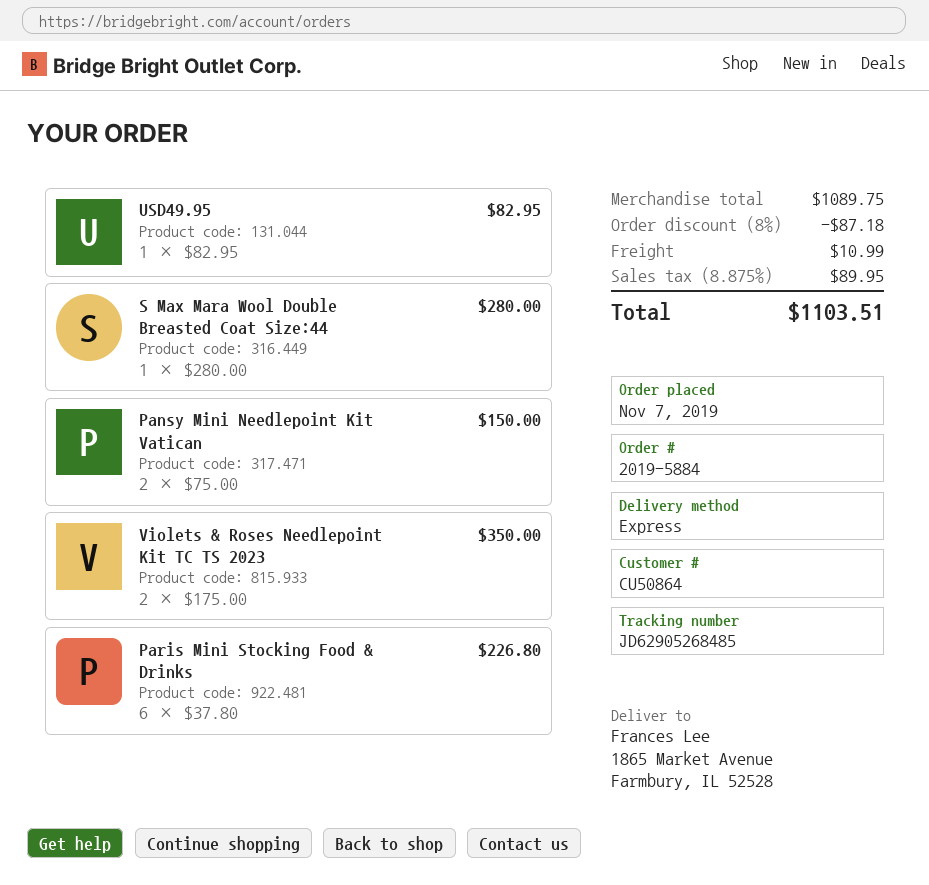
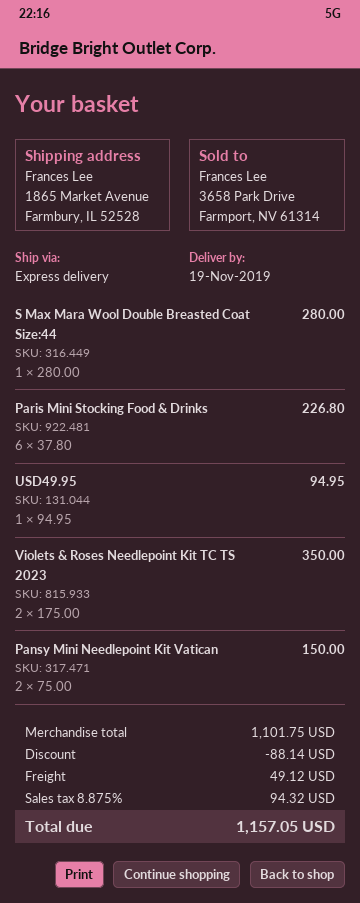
USD49.95: 1 x 82.95 = 82.95 -> 1 x 94.95 = 94.95
subtotal: 1089.75 -> 1101.75
discount: 87.18 -> 88.14
shipping: 10.99 -> 49.12
tax: 8.875% = 89.95 -> 8.875% = 94.32
total: 1103.51 -> 1157.05

